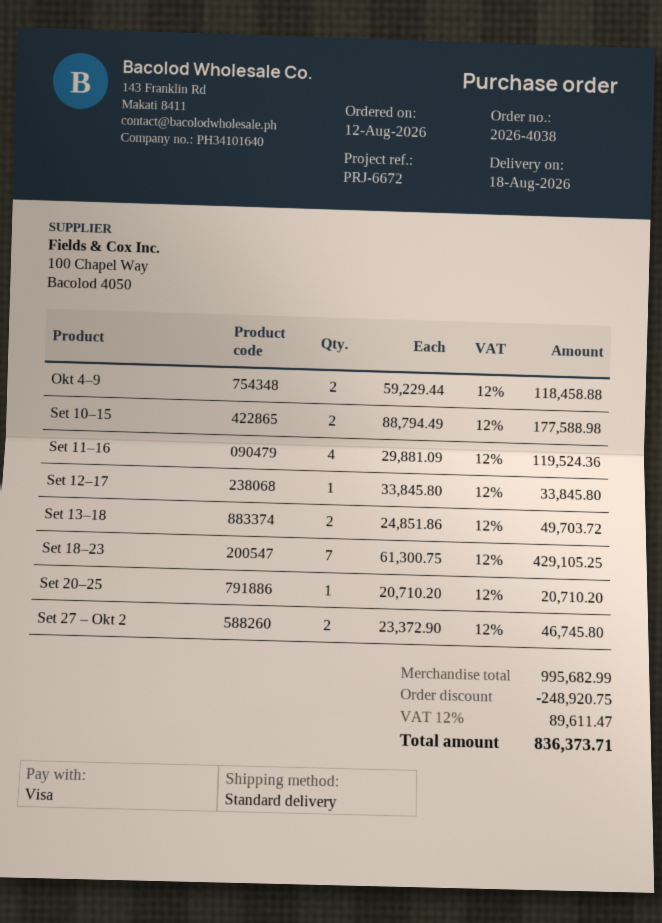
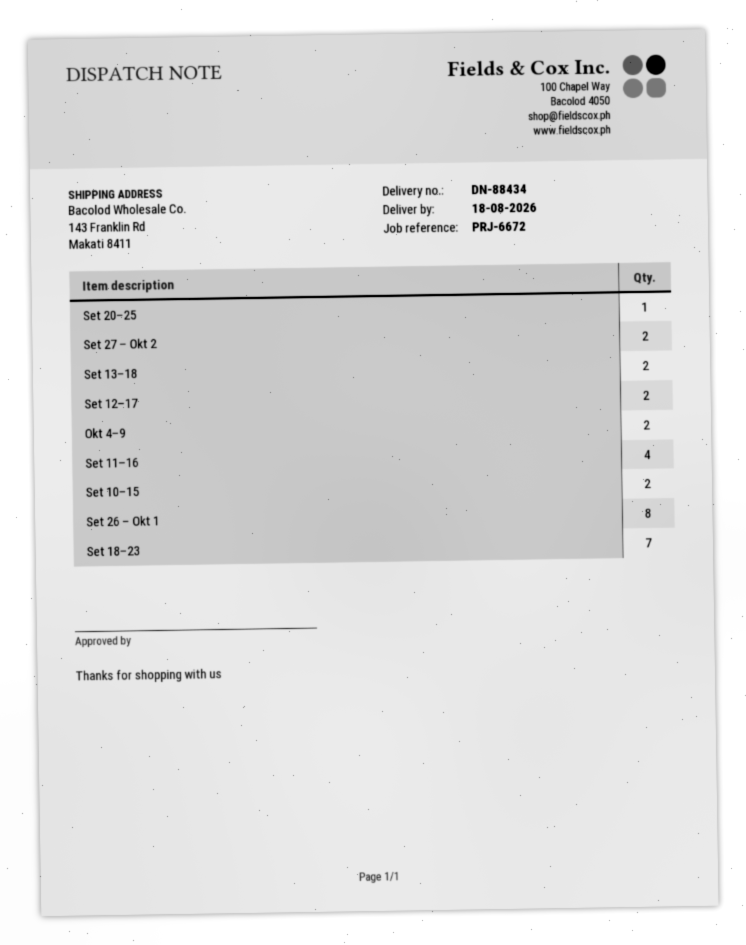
Set 12–17: 1 -> 2
Set 26 – Okt 1: none -> 8

